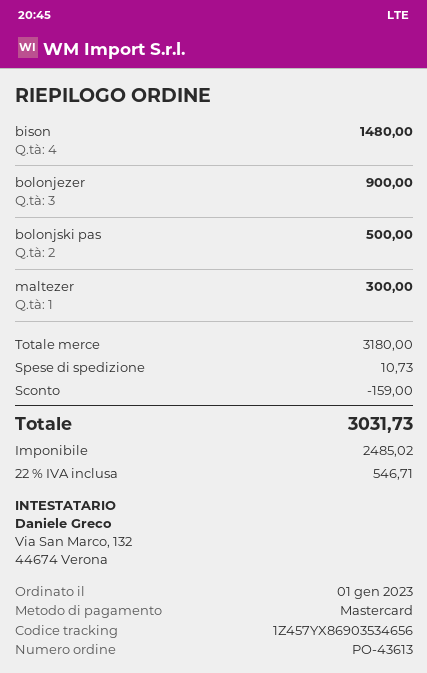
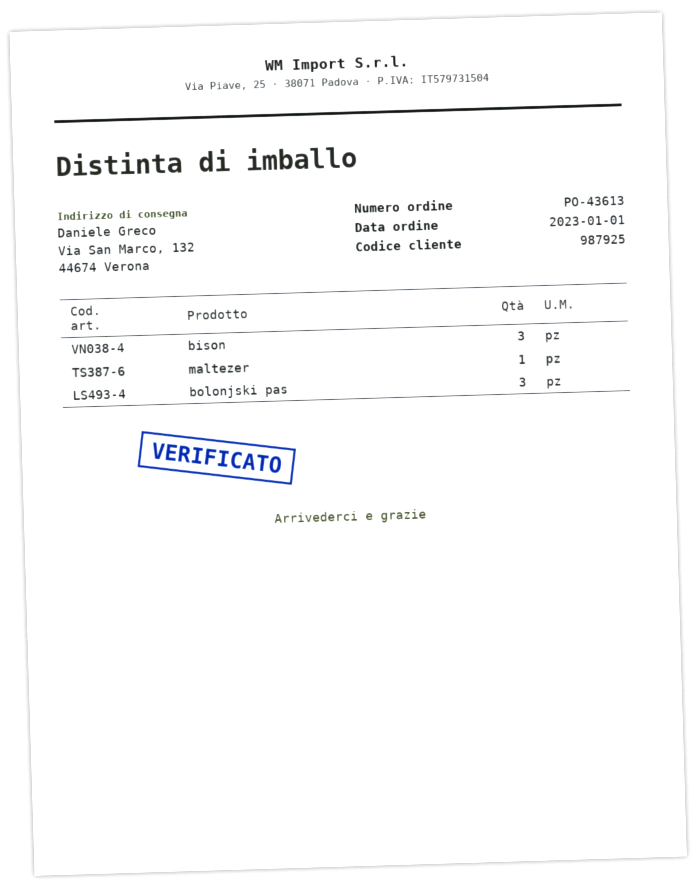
bison: 4 -> 3
bolonjezer: 3 -> none
bolonjski pas: 2 -> 3

